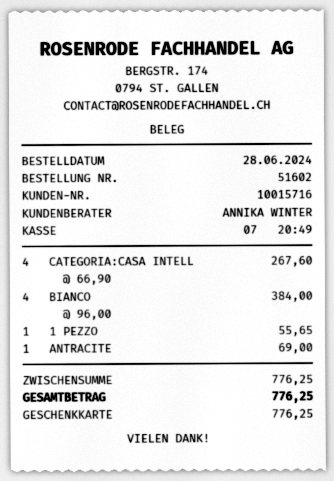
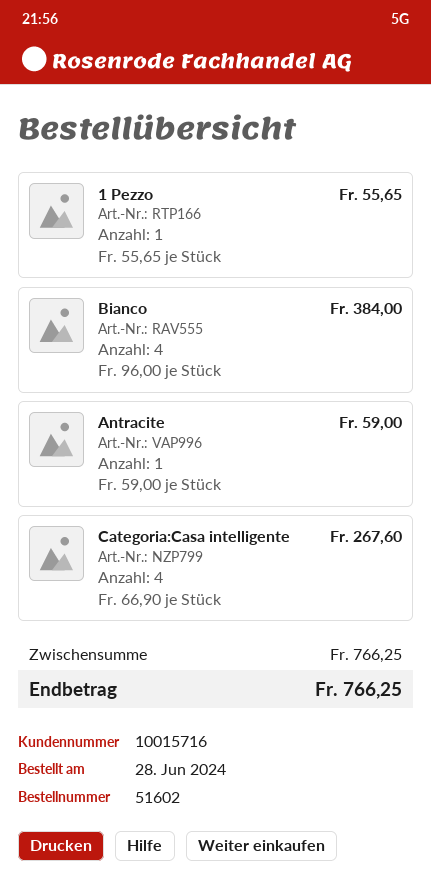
ANTRACITE: 1 x 69.00 = 69.00 -> 1 x 59.00 = 59.00
subtotal: 776.25 -> 766.25
total: 776.25 -> 766.25

